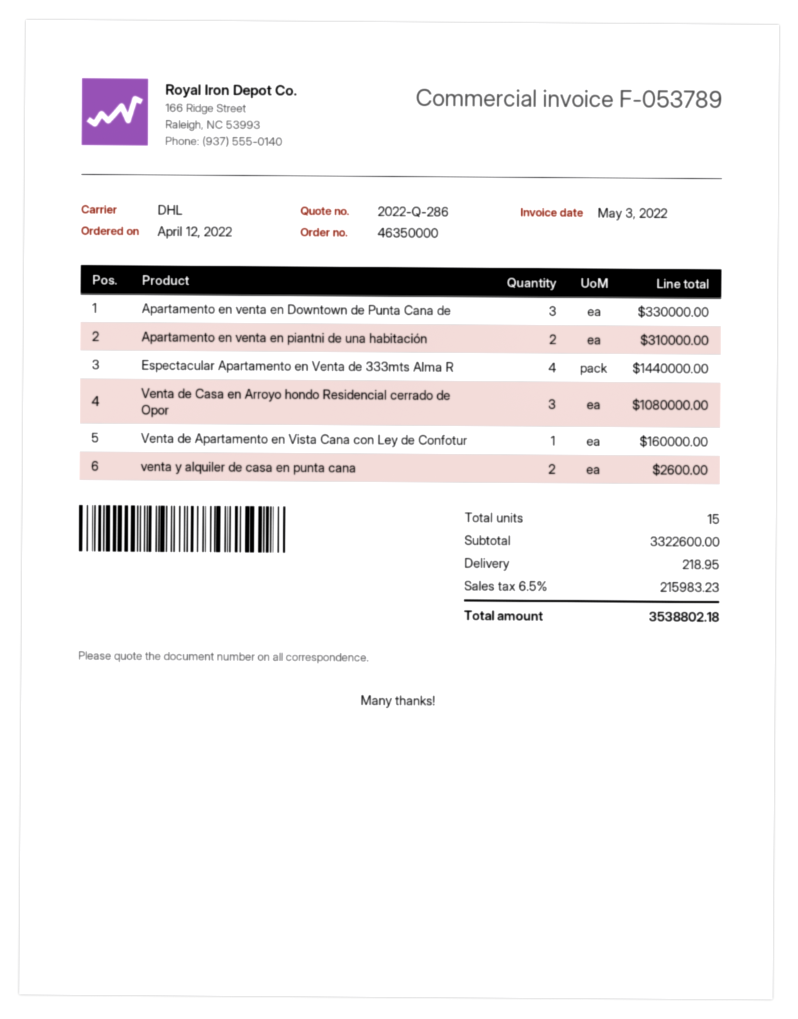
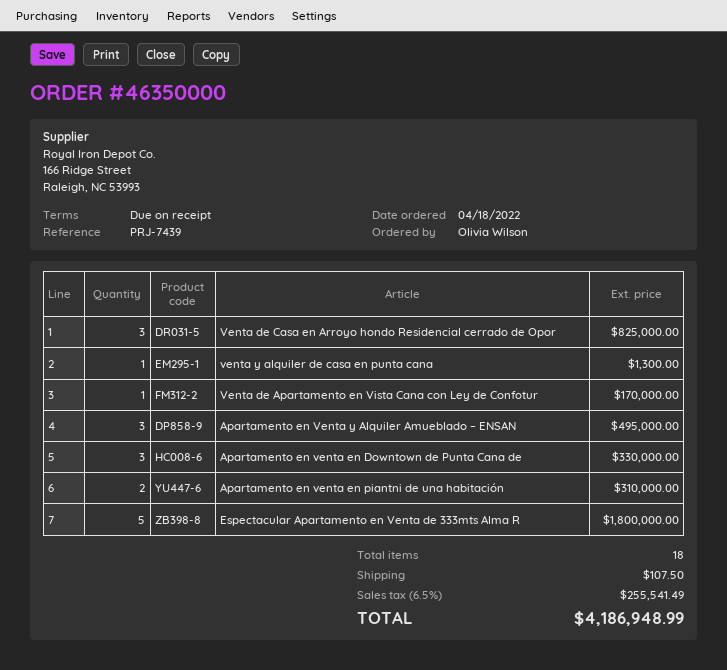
order date: 2022-04-12 -> 2022-04-18
Espectacular Apartamento en Venta de 333mts Alma R: 4 for 1440000.00 -> 5 for 1800000.00
Venta de Casa en Arroyo hondo Residencial cerrado de Opor: 3 for 1080000.00 -> 3 for 825000.00
Venta de Apartamento en Vista Cana con Ley de Confotur: 1 for 160000.00 -> 1 for 170000.00
venta y alquiler de casa en punta cana: 2 for 2600.00 -> 1 for 1300.00
Apartamento en Venta y Alquiler Amueblado – ENSAN: none -> 3 for 495000.00
total quantity: 15 -> 18
shipping: 218.95 -> 107.50
tax: 6.5% = 215983.23 -> 6.5% = 255541.49
total: 3538802.18 -> 4186948.99

